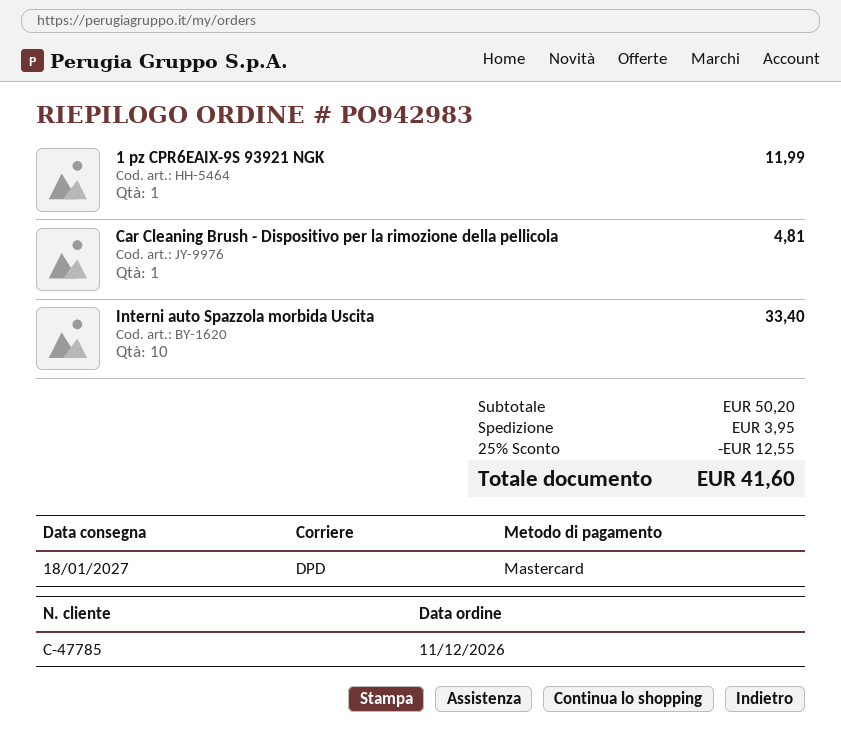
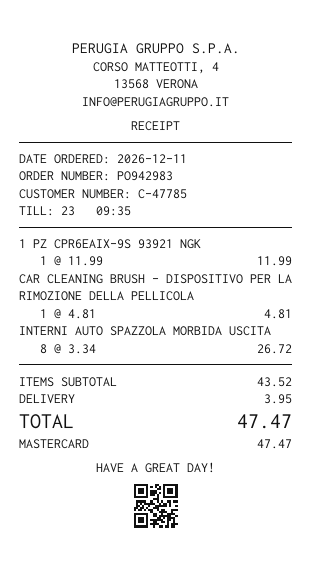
Interni auto Spazzola morbida Uscita: 10 for 33.40 -> 8 for 26.72
subtotal: 50.20 -> 43.52
discount: 25% = 12.55 -> none
total: 41.60 -> 47.47

